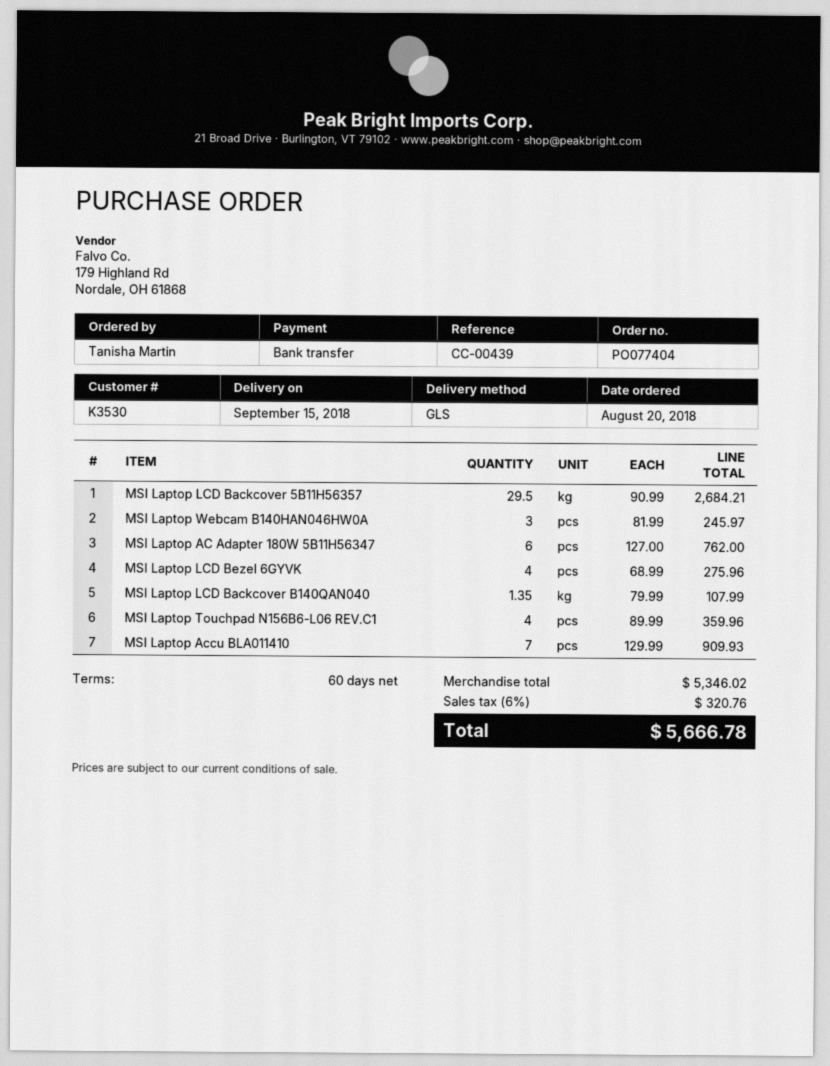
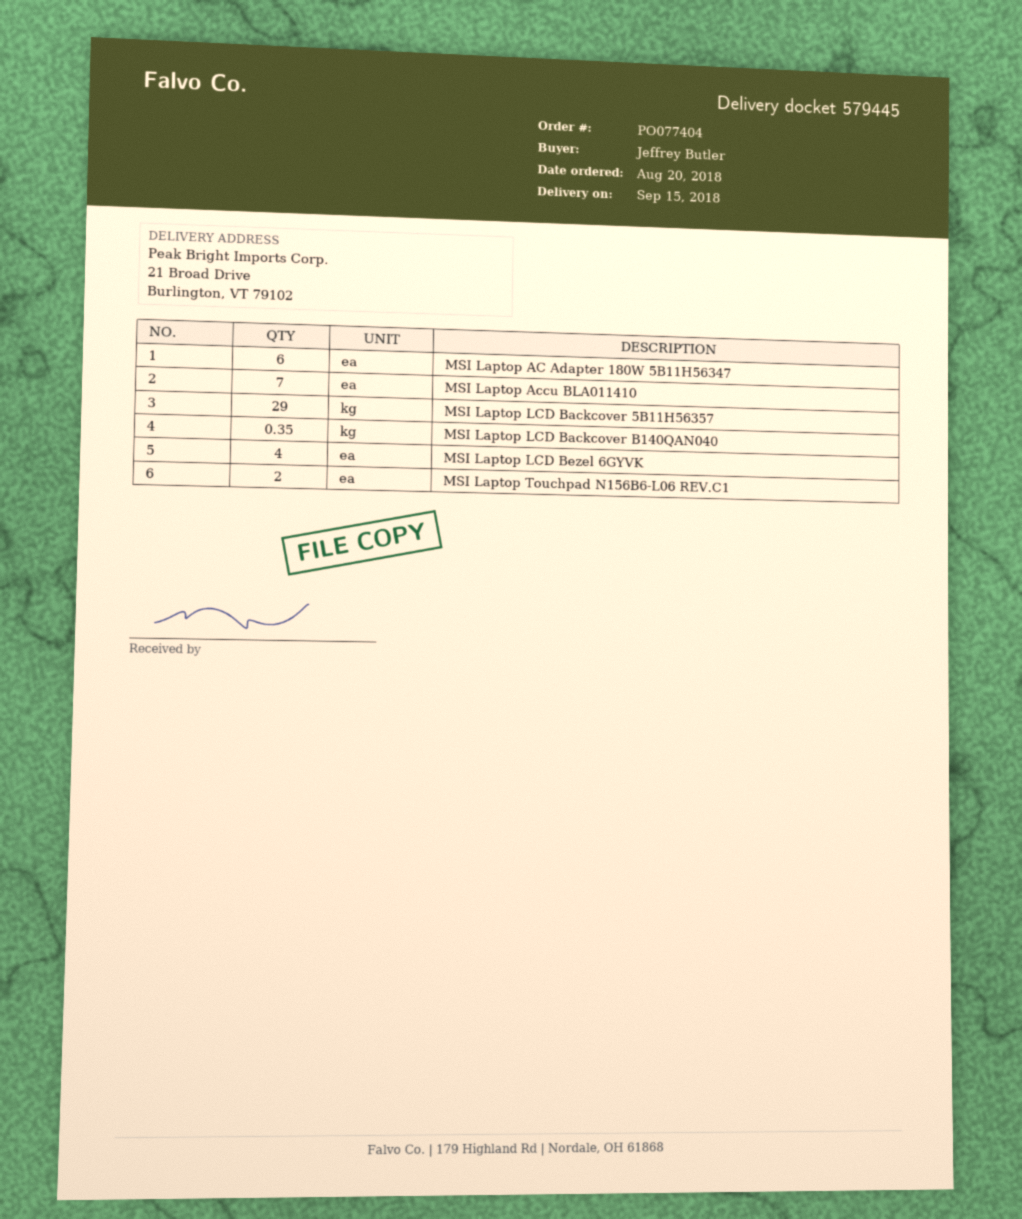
ordered by: Tanisha Martin -> Jeffrey Butler
MSI Laptop LCD Backcover 5B11H56357: 29.5 -> 29
MSI Laptop Webcam B140HAN046HW0A: 3 -> none
MSI Laptop LCD Backcover B140QAN040: 1.35 -> 0.35
MSI Laptop Touchpad N156B6-L06 REV.C1: 4 -> 2

